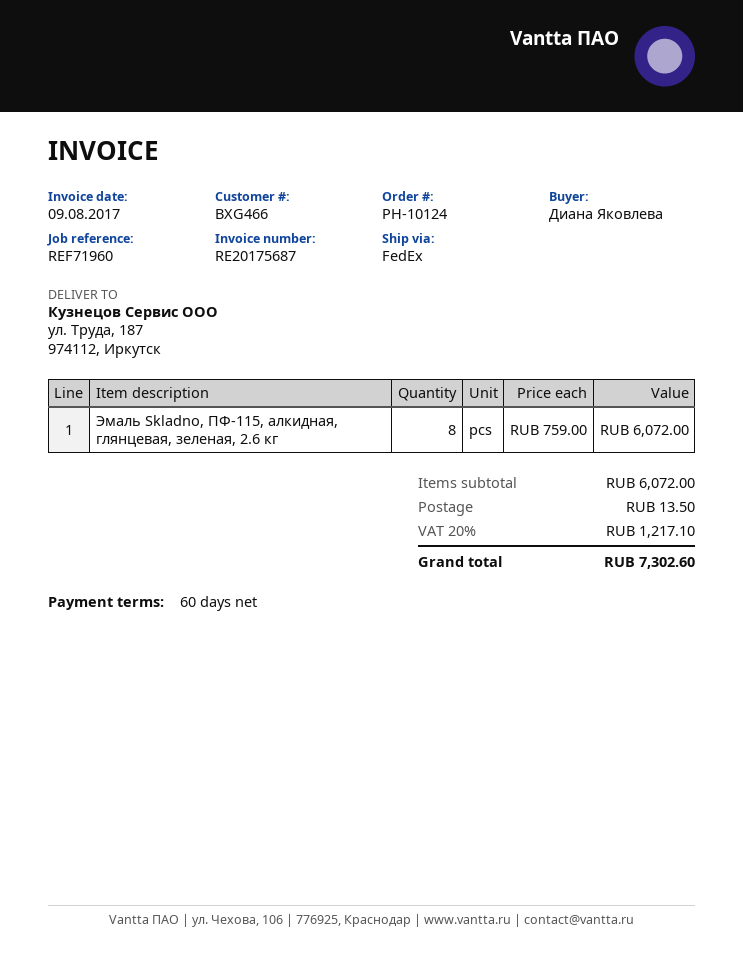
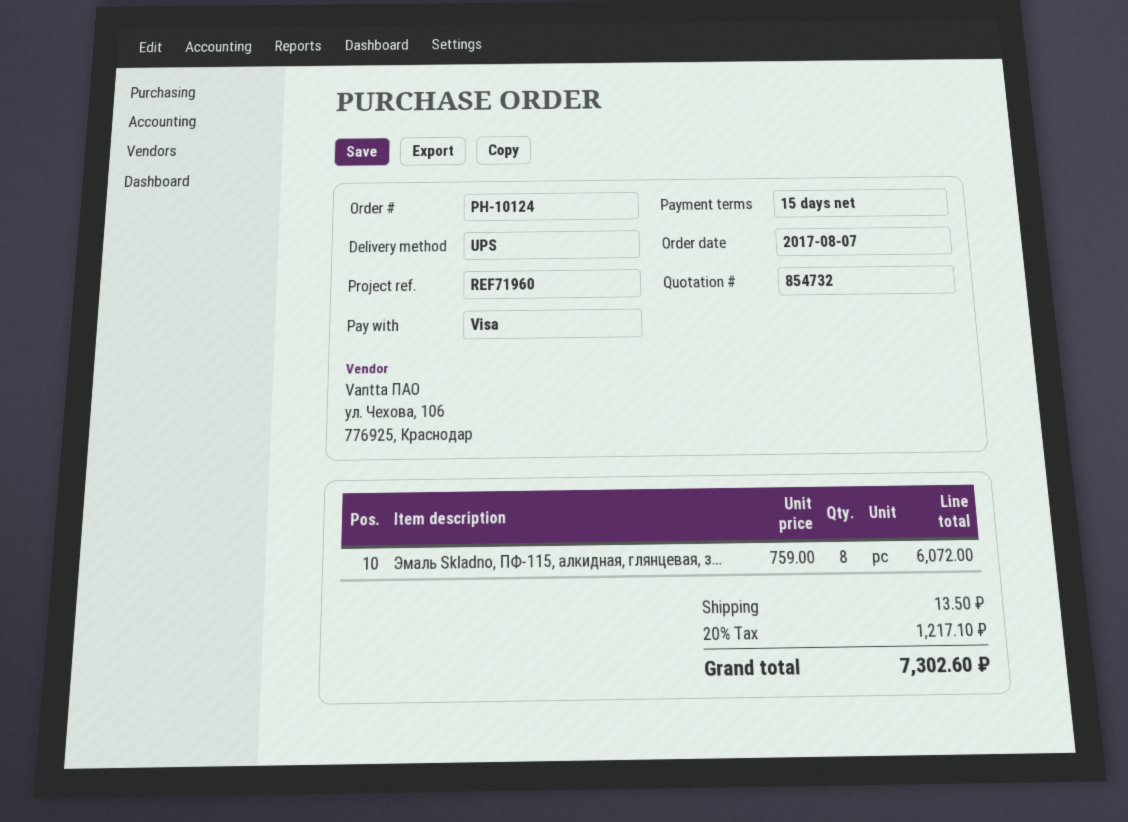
payment terms: 60 days -> 15 days
shipping method: FedEx -> UPS

